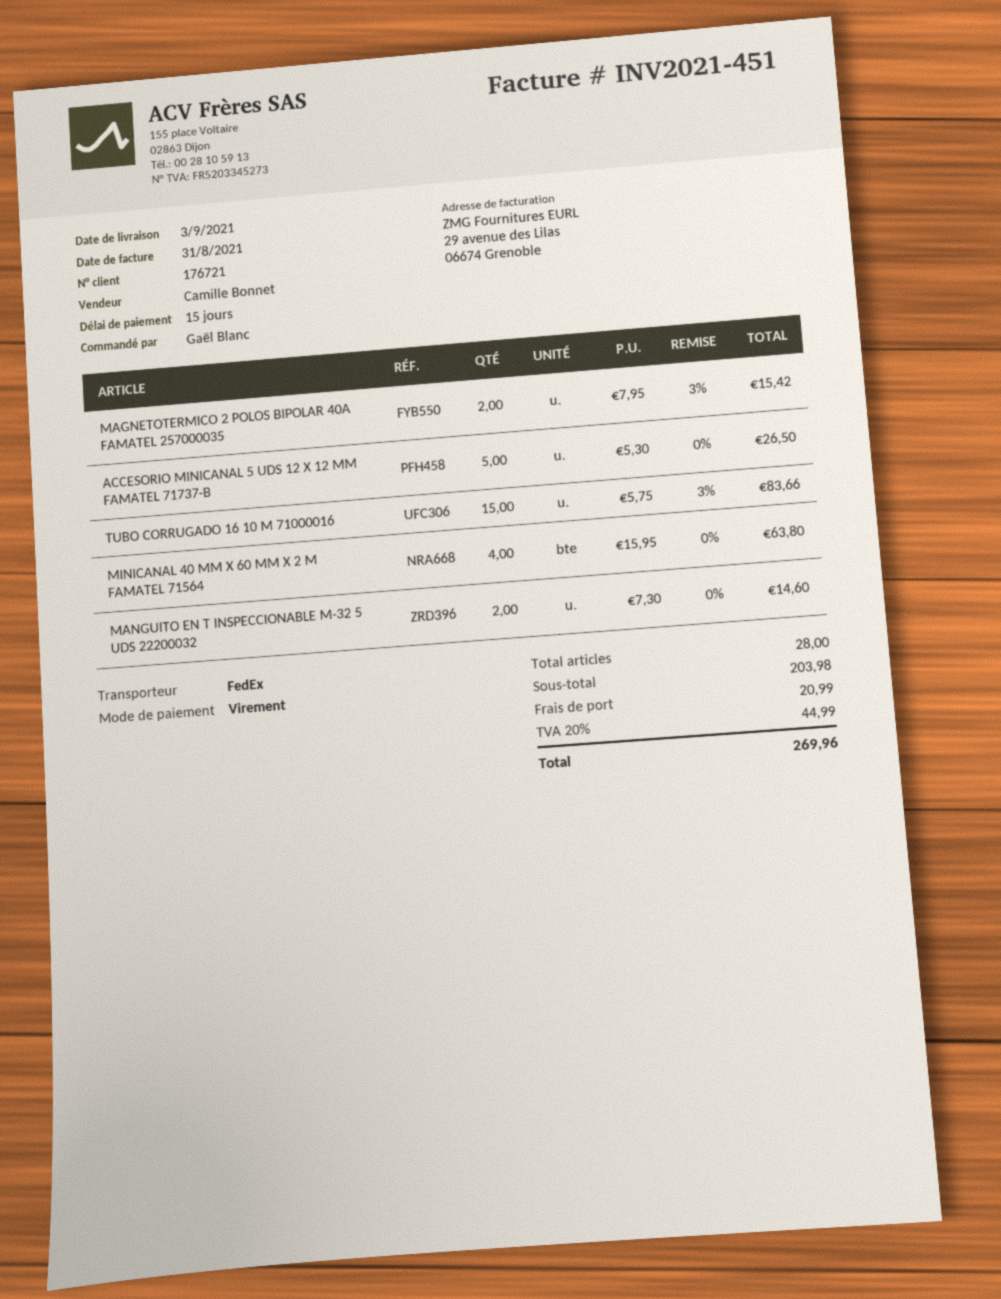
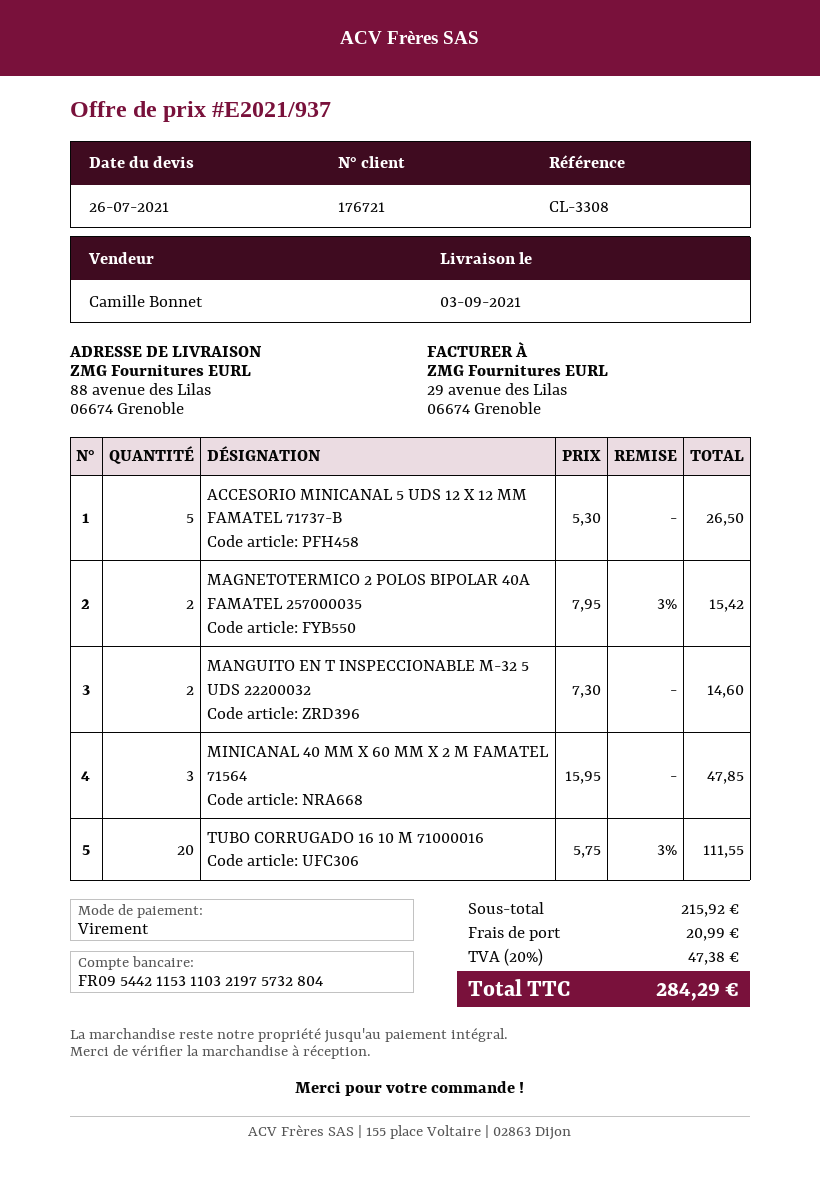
TUBO CORRUGADO 16 10 M 71000016: 15 x 5.75 - 3% = 83.66 -> 20 x 5.75 - 3% = 111.55
MINICANAL 40 MM X 60 MM X 2 M FAMATEL 71564: 4 x 15.95 = 63.80 -> 3 x 15.95 = 47.85
subtotal: 203.98 -> 215.92
tax: 20% = 44.99 -> 20% = 47.38
total: 269.96 -> 284.29

